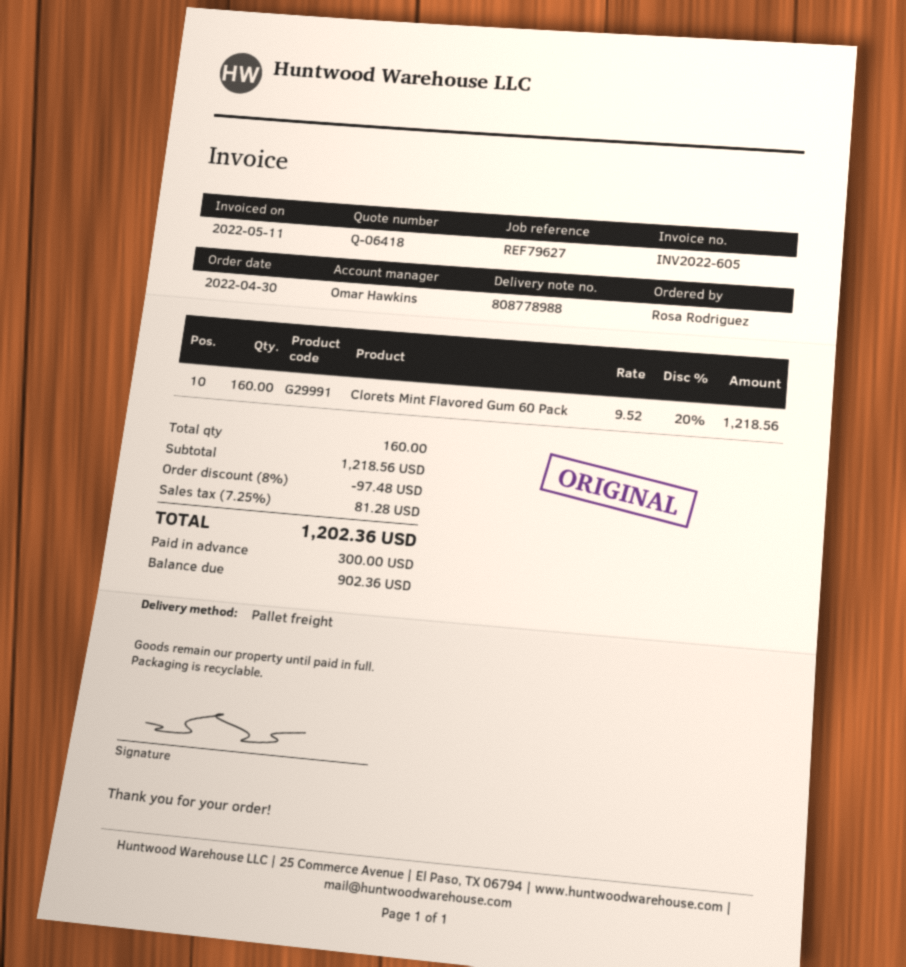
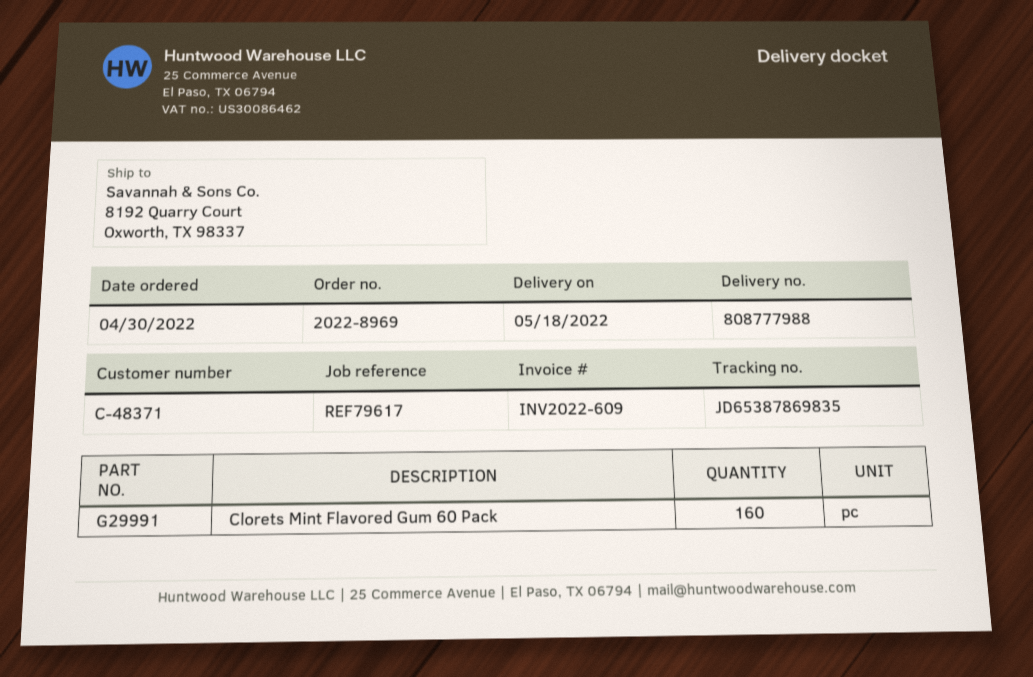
delivery note number: 808778988 -> 808777988
invoice number: INV2022-605 -> INV2022-609
reference: REF79627 -> REF79617

